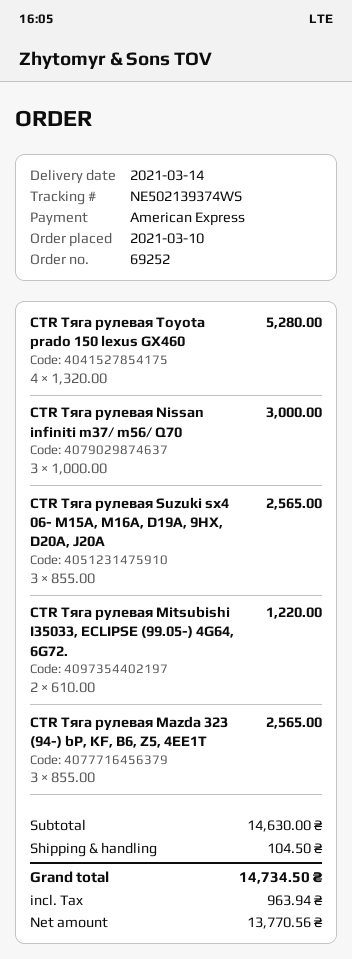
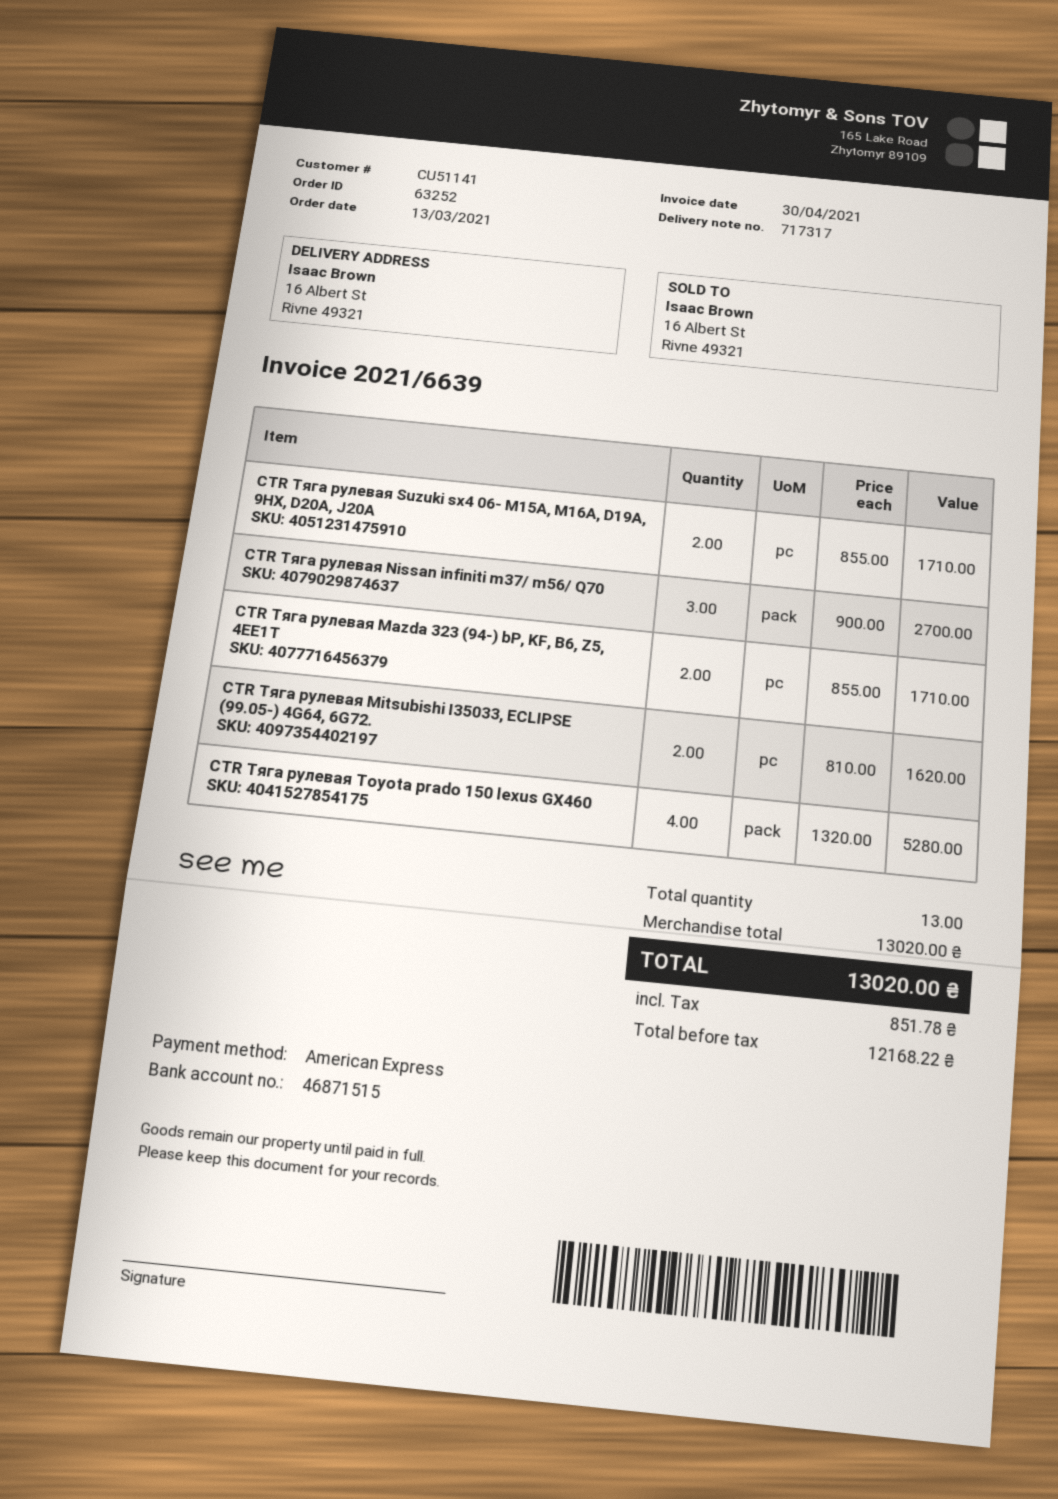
order number: 69252 -> 63252
order date: 2021-03-10 -> 2021-03-13
CTR Тяга рулевая Nissan infiniti m37/ m56/ Q70: 3 x 1000.00 = 3000.00 -> 3 x 900.00 = 2700.00
CTR Тяга рулевая Suzuki sx4 06- M15A, M16A, D19A, 9HX, D20A, J20A: 3 x 855.00 = 2565.00 -> 2 x 855.00 = 1710.00
CTR Тяга рулевая Mitsubishi I35033, ECLIPSE (99.05-) 4G64, 6G72.: 2 x 610.00 = 1220.00 -> 2 x 810.00 = 1620.00
CTR Тяга рулевая Mazda 323 (94-) bP, KF, B6, Z5, 4EE1T: 3 x 855.00 = 2565.00 -> 2 x 855.00 = 1710.00
subtotal: 14630.00 -> 13020.00
shipping: 104.50 -> none
net: 13770.56 -> 12168.22
tax: 963.94 -> 851.78
total: 14734.50 -> 13020.00

